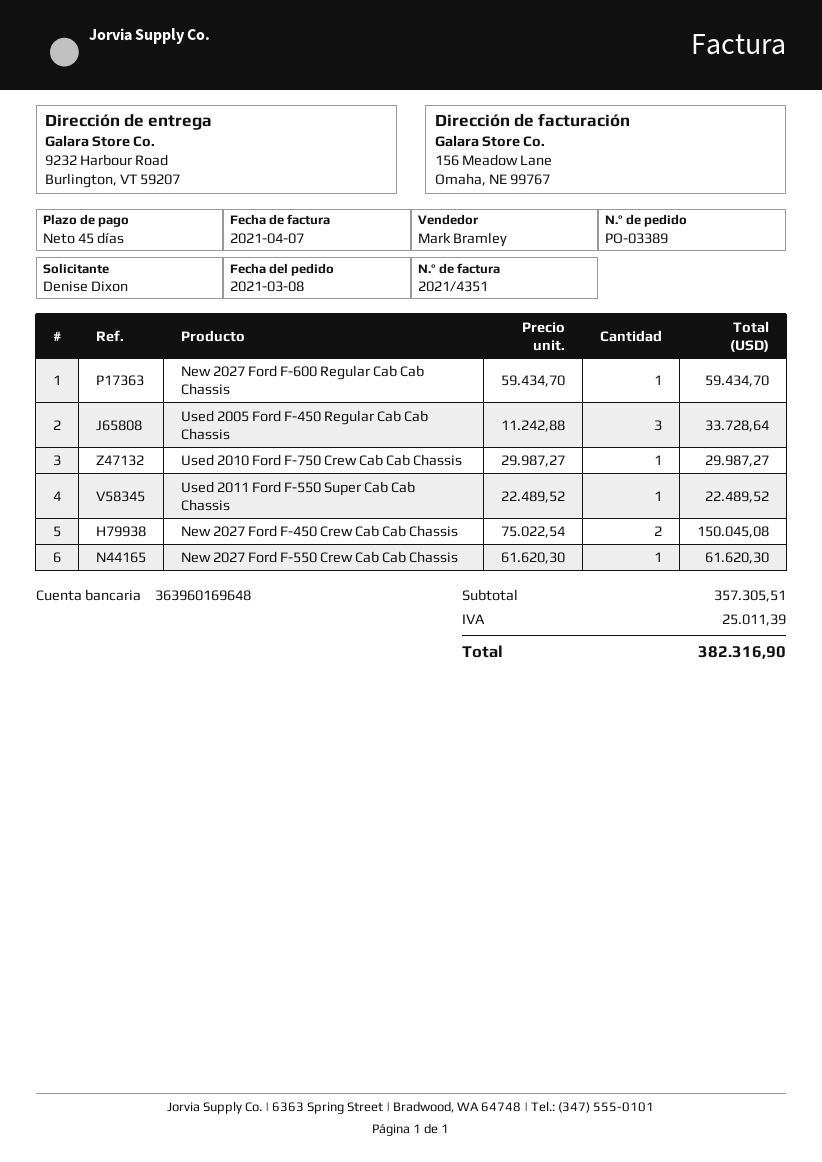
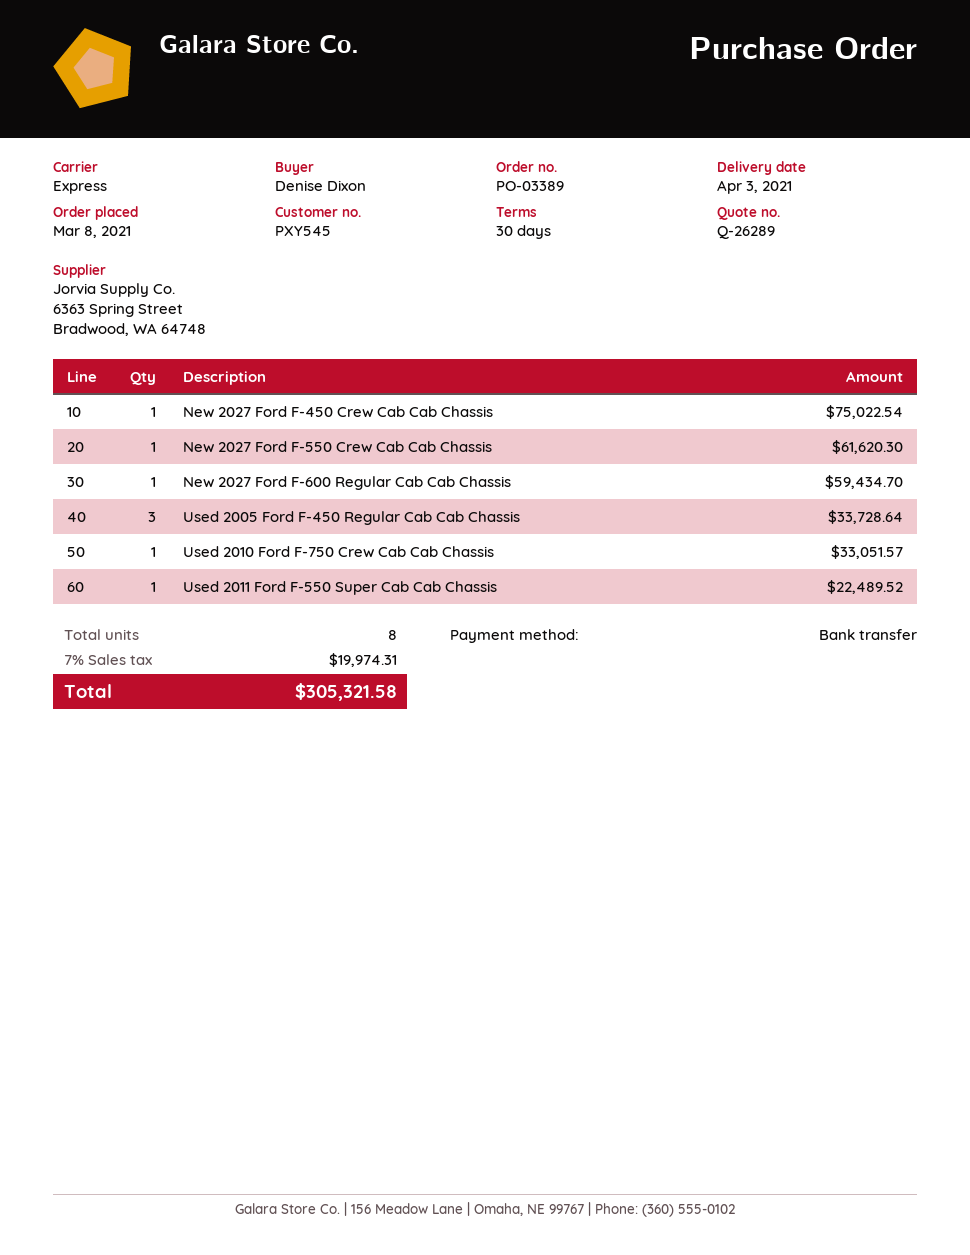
payment terms: 45 days -> 30 days
Used 2010 Ford F-750 Crew Cab Cab Chassis: 1 for 29987.27 -> 1 for 33051.57
New 2027 Ford F-450 Crew Cab Cab Chassis: 2 for 150045.08 -> 1 for 75022.54
tax: 25011.39 -> 19974.31
total: 382316.90 -> 305321.58

